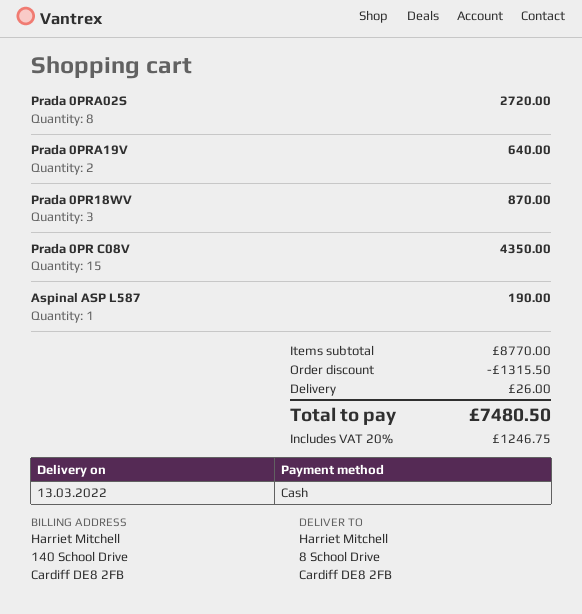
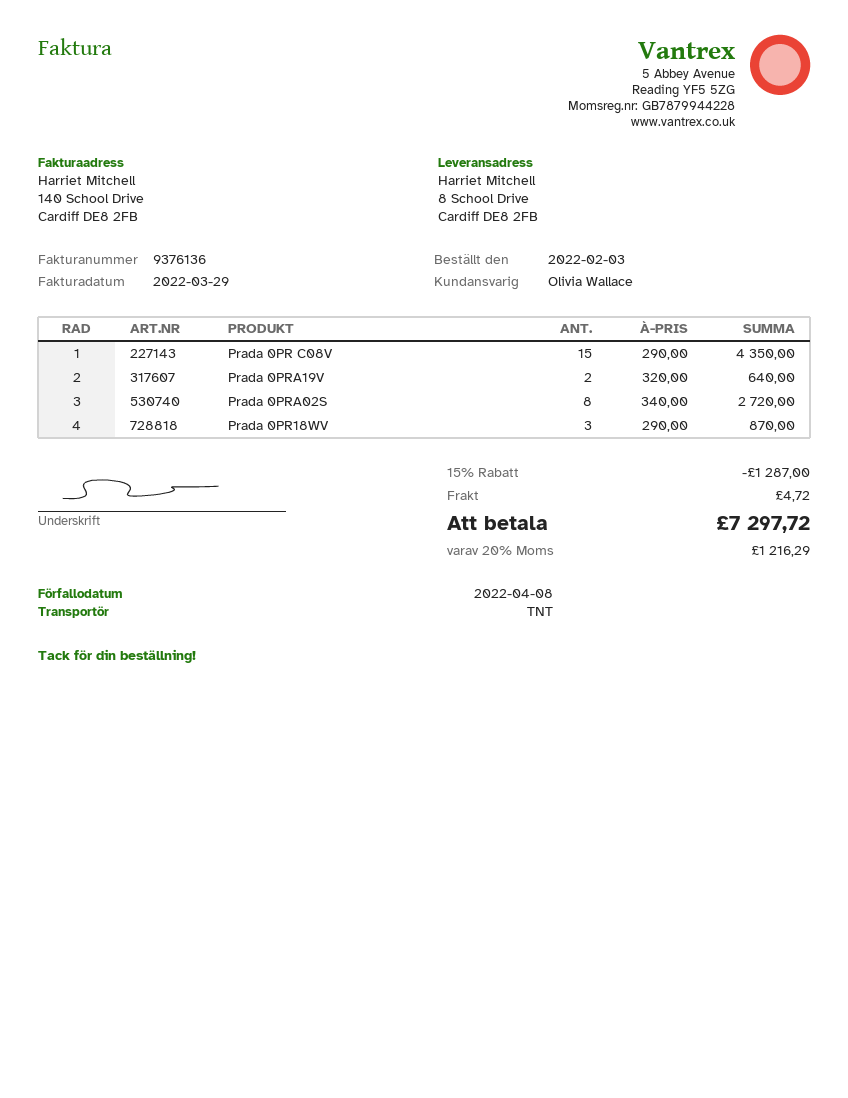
Aspinal ASP L587: 1 for 190.00 -> none
discount: 1315.50 -> 1287.00
shipping: 26.00 -> 4.72
tax: 20% = 1246.75 -> 20% = 1216.29
total: 7480.50 -> 7297.72

